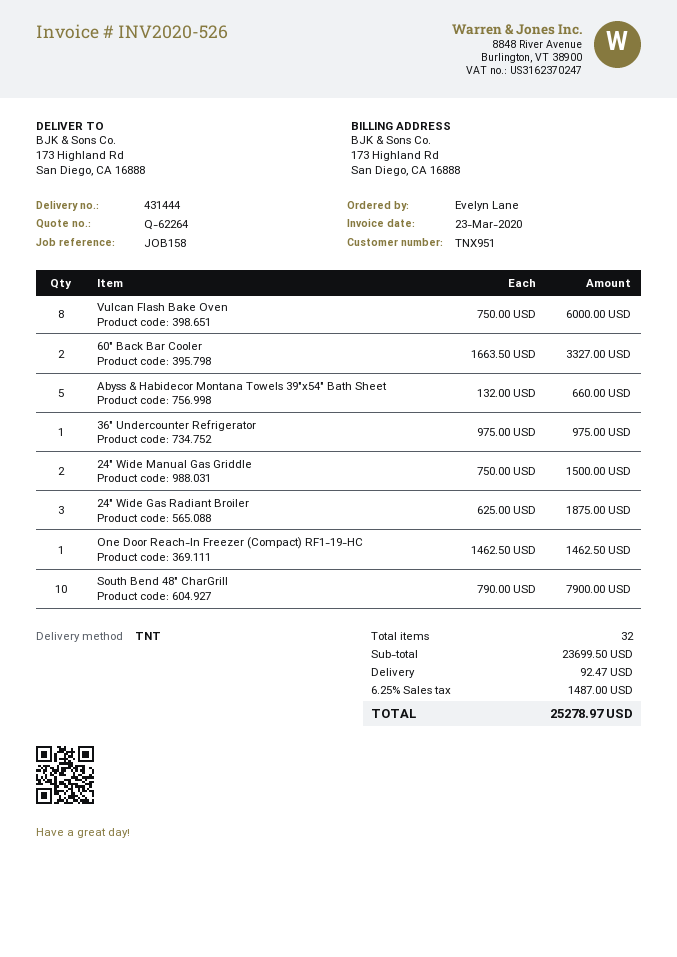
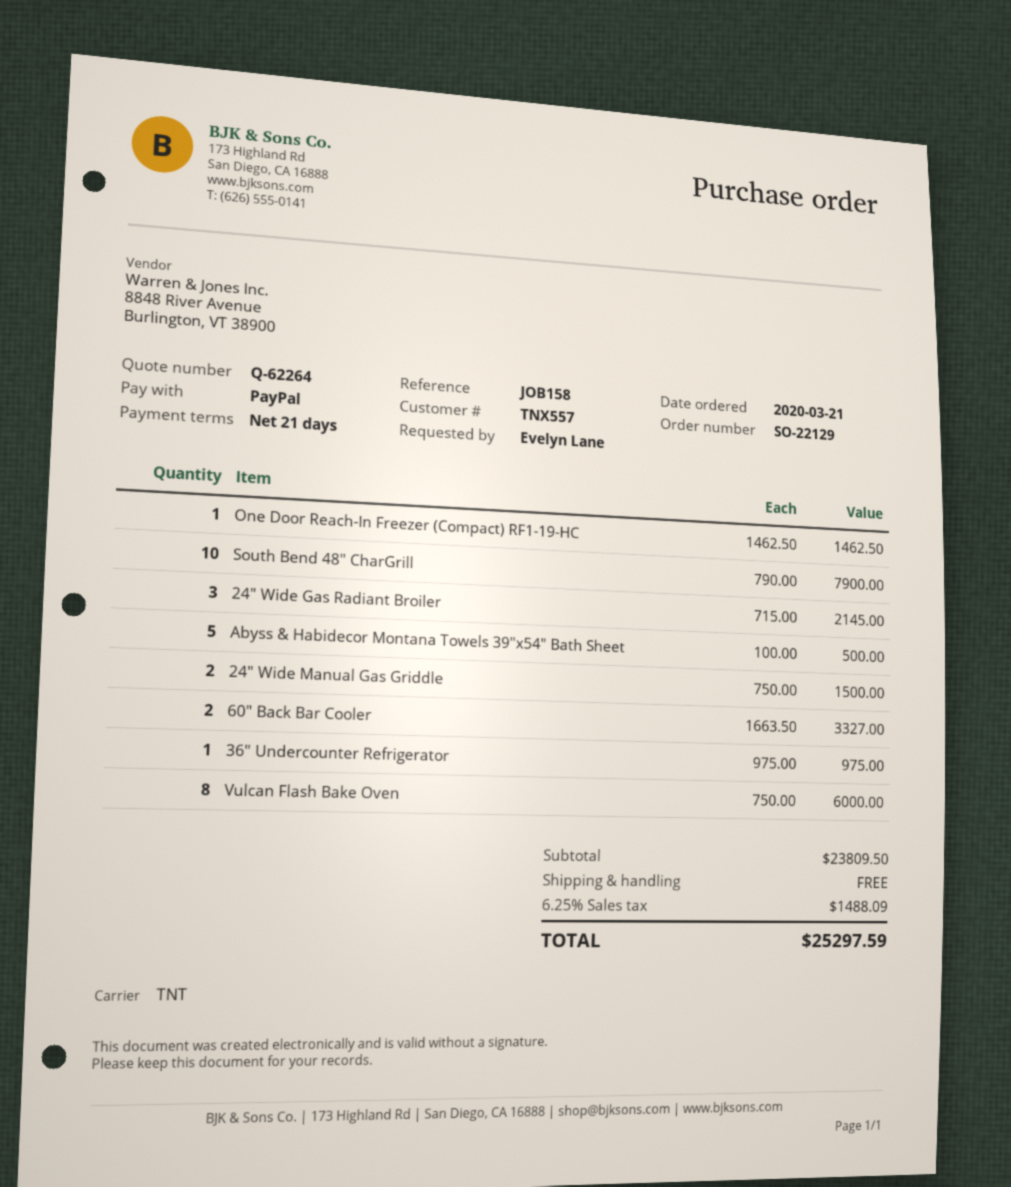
customer number: TNX951 -> TNX557
Abyss & Habidecor Montana Towels 39"x54" Bath Sheet: 5 x 132.00 = 660.00 -> 5 x 100.00 = 500.00
24" Wide Gas Radiant Broiler: 3 x 625.00 = 1875.00 -> 3 x 715.00 = 2145.00
subtotal: 23699.50 -> 23809.50
shipping: 92.47 -> 0.00
tax: 6.25% = 1487.00 -> 6.25% = 1488.09
total: 25278.97 -> 25297.59

